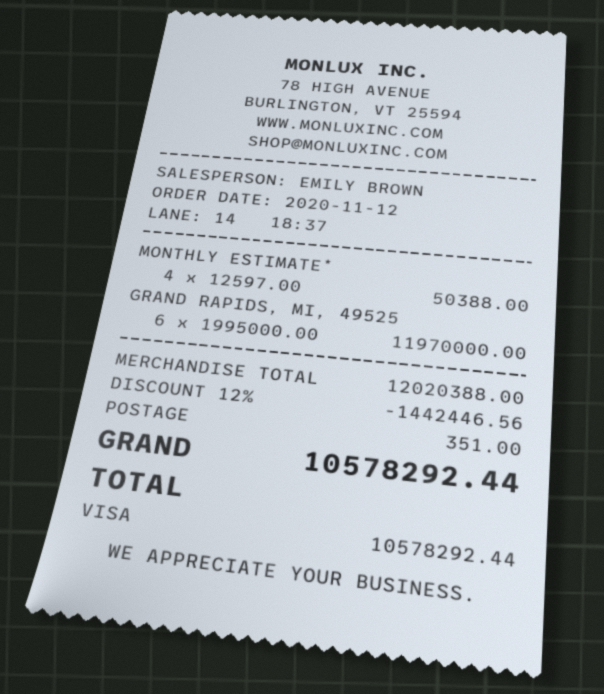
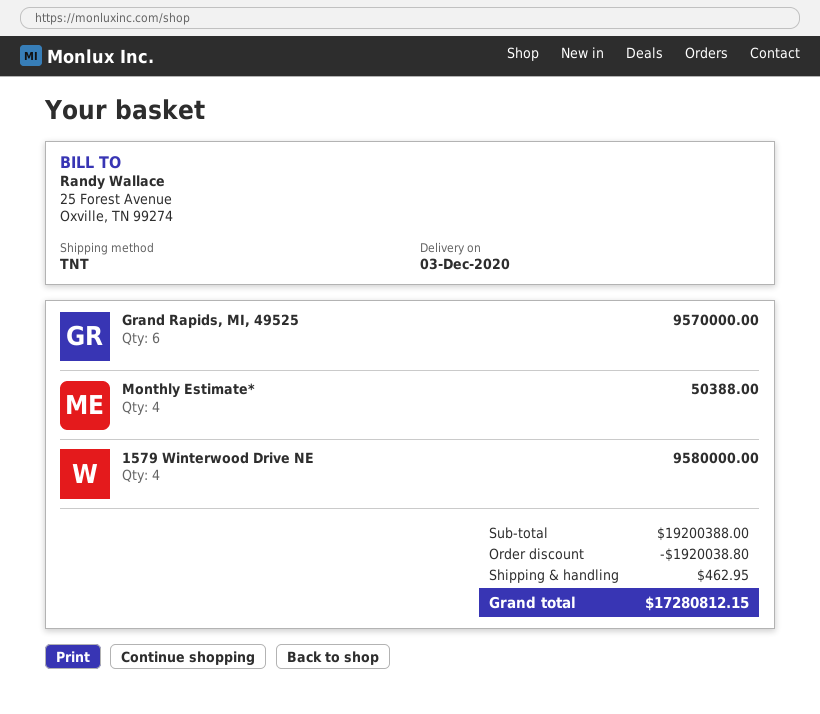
GRAND RAPIDS, MI, 49525: 6 for 11970000.00 -> 6 for 9570000.00
1579 Winterwood Drive NE: none -> 4 for 9580000.00
subtotal: 12020388.00 -> 19200388.00
discount: 1442446.56 -> 1920038.80
shipping: 351.00 -> 462.95
total: 10578292.44 -> 17280812.15

